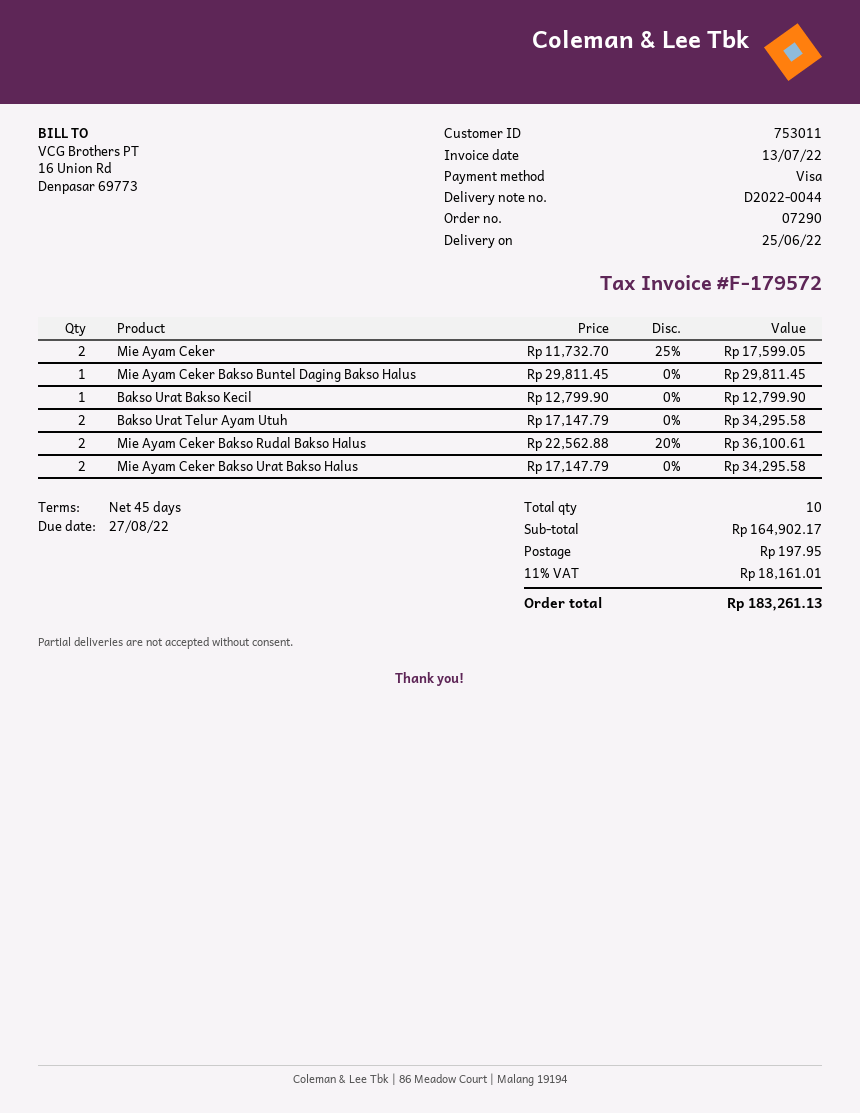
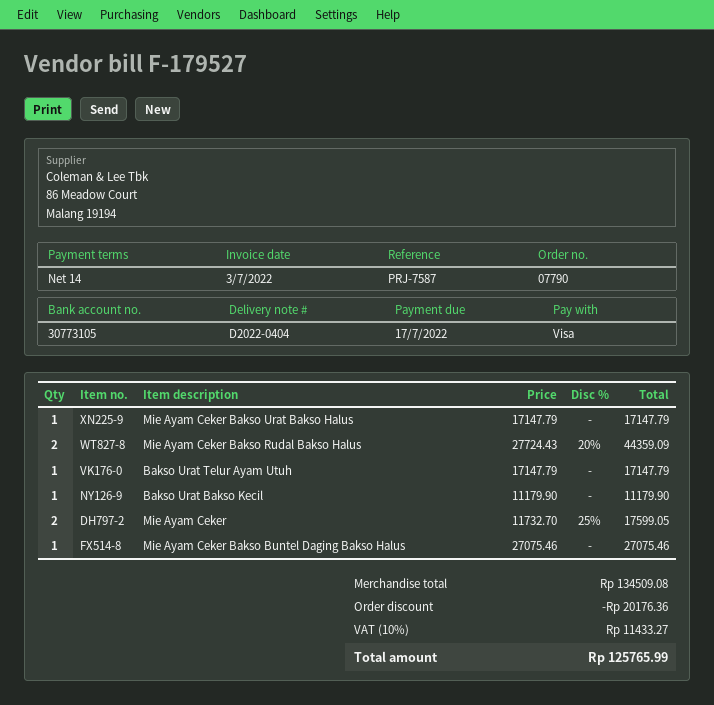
order number: 07290 -> 07790
delivery note number: D2022-0044 -> D2022-0404
invoice number: F-179572 -> F-179527
invoice date: 2022-07-13 -> 2022-07-03
payment terms: 45 days -> 14 days
due date: 2022-08-27 -> 2022-07-17
Mie Ayam Ceker Bakso Buntel Daging Bakso Halus: 1 x 29811.45 = 29811.45 -> 1 x 27075.46 = 27075.46
Bakso Urat Bakso Kecil: 1 x 12799.90 = 12799.90 -> 1 x 11179.90 = 11179.90
Bakso Urat Telur Ayam Utuh: 2 x 17147.79 = 34295.58 -> 1 x 17147.79 = 17147.79
Mie Ayam Ceker Bakso Rudal Bakso Halus: 2 x 22562.88 - 20% = 36100.61 -> 2 x 27724.43 - 20% = 44359.09
Mie Ayam Ceker Bakso Urat Bakso Halus: 2 x 17147.79 = 34295.58 -> 1 x 17147.79 = 17147.79
subtotal: 164902.17 -> 134509.08
discount: none -> 20176.36
shipping: 197.95 -> none
tax: 11% = 18161.01 -> 10% = 11433.27
total: 183261.13 -> 125765.99

